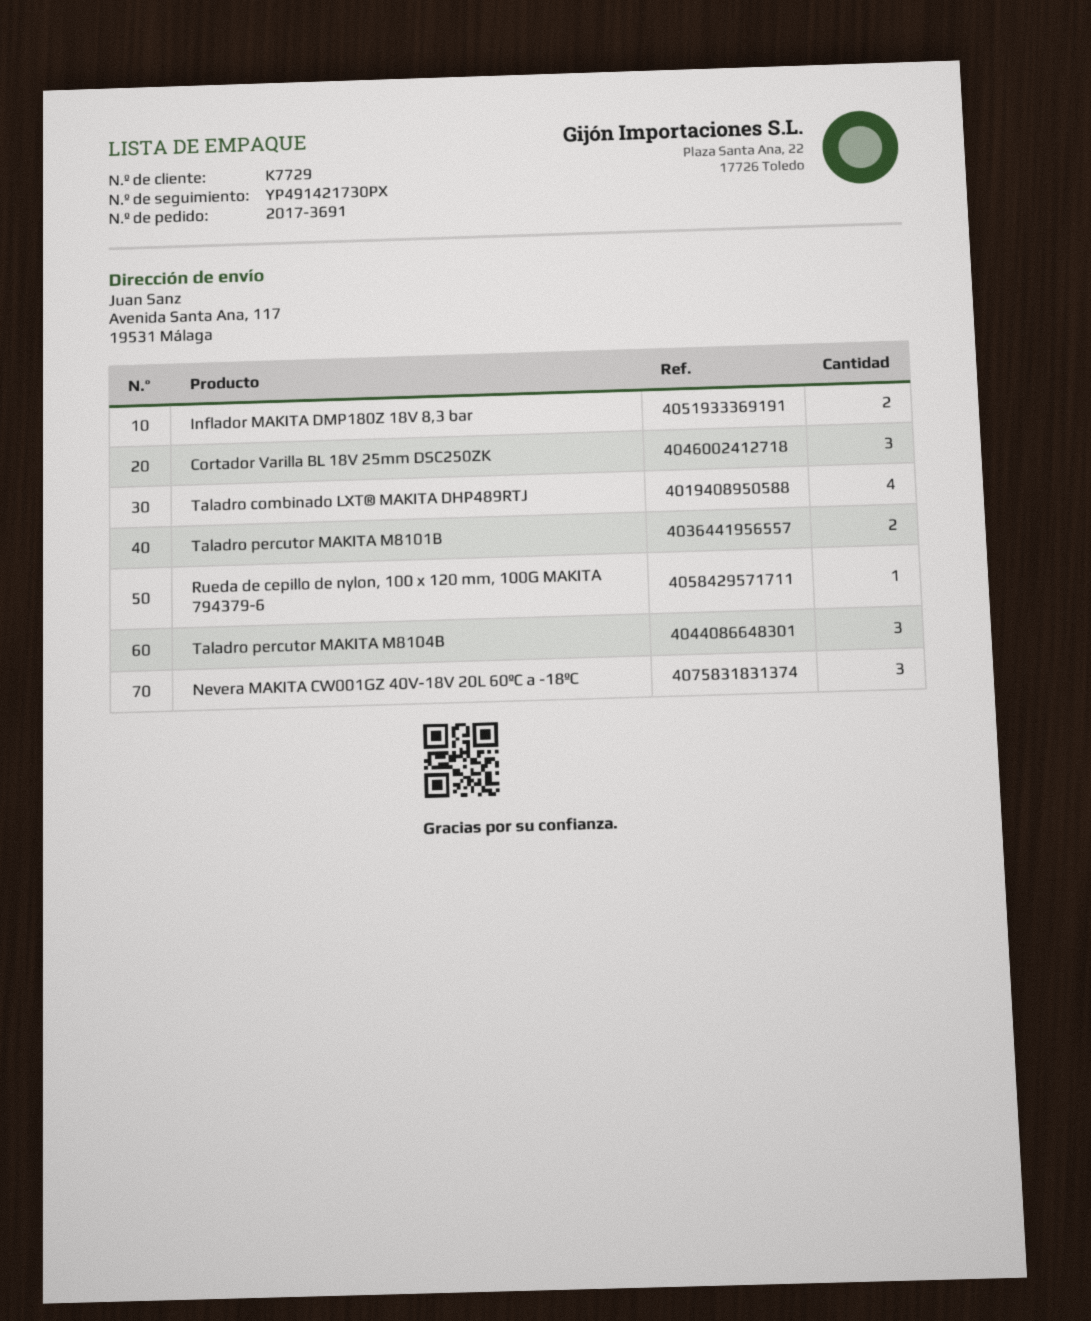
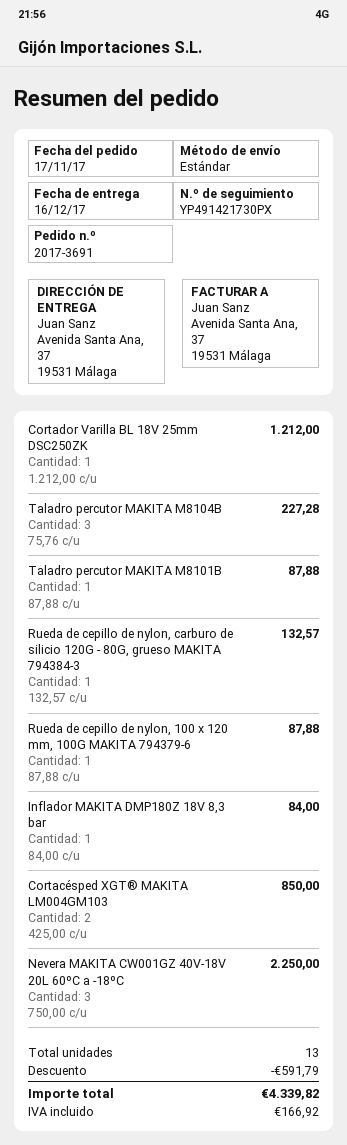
ship to: Avenida Santa Ana, 117, 19531 Málaga -> Avenida Santa Ana, 37, 19531 Málaga
Inflador MAKITA DMP180Z 18V 8,3 bar: 2 -> 1
Cortador Varilla BL 18V 25mm DSC250ZK: 3 -> 1
Taladro combinado LXT® MAKITA DHP489RTJ: 4 -> none
Taladro percutor MAKITA M8101B: 2 -> 1
Rueda de cepillo de nylon, carburo de silicio 120G - 80G, grueso MAKITA 794384-3: none -> 1
Cortacésped XGT® MAKITA LM004GM103: none -> 2

